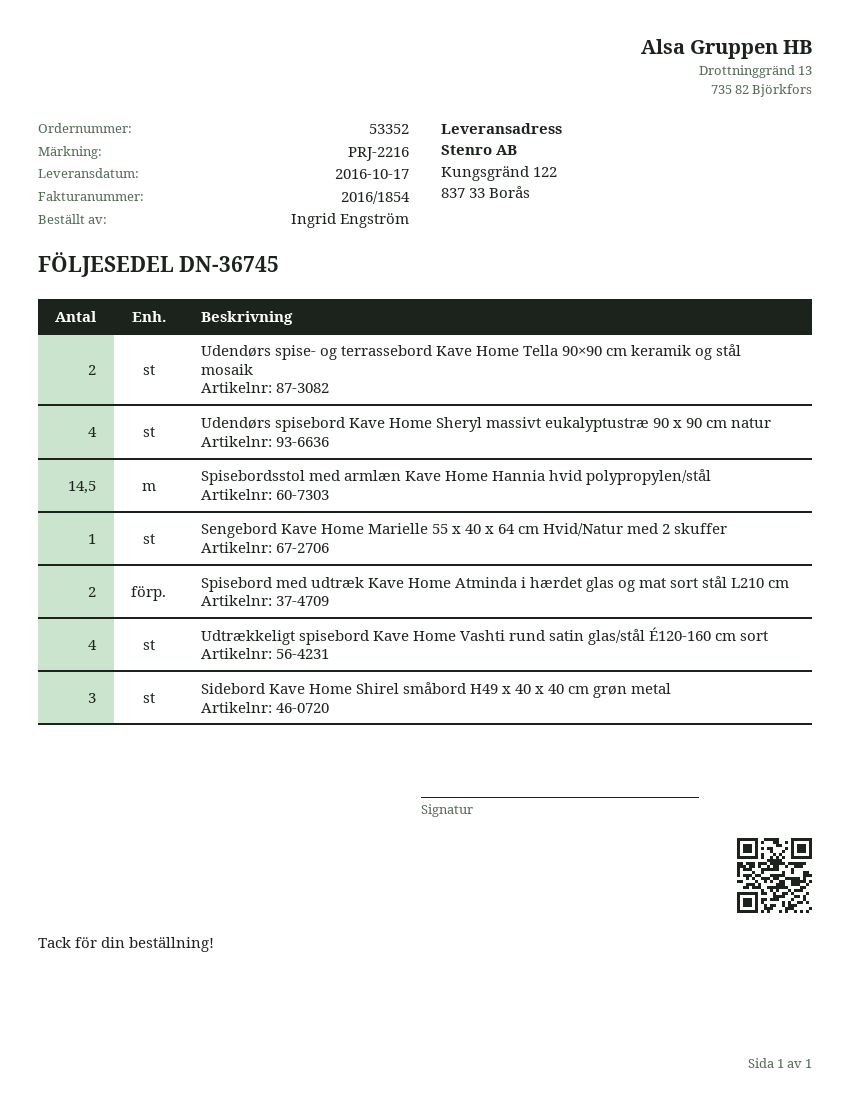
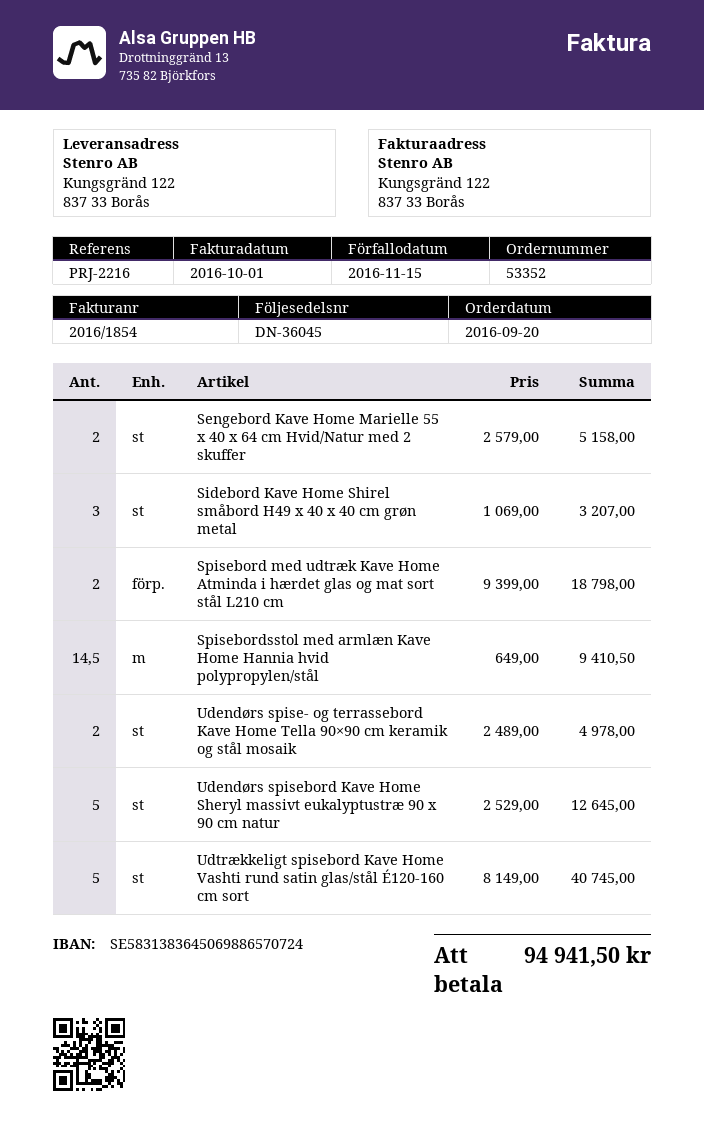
delivery note number: DN-36745 -> DN-36045
Udendørs spisebord Kave Home Sheryl massivt eukalyptustræ 90 x 90 cm natur: 4 -> 5
Sengebord Kave Home Marielle 55 x 40 x 64 cm Hvid/Natur med 2 skuffer: 1 -> 2
Udtrækkeligt spisebord Kave Home Vashti rund satin glas/stål É120-160 cm sort: 4 -> 5

